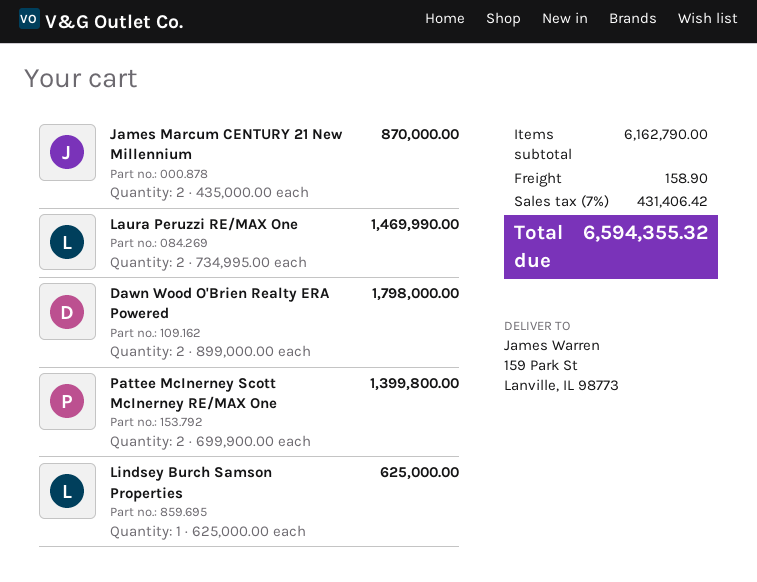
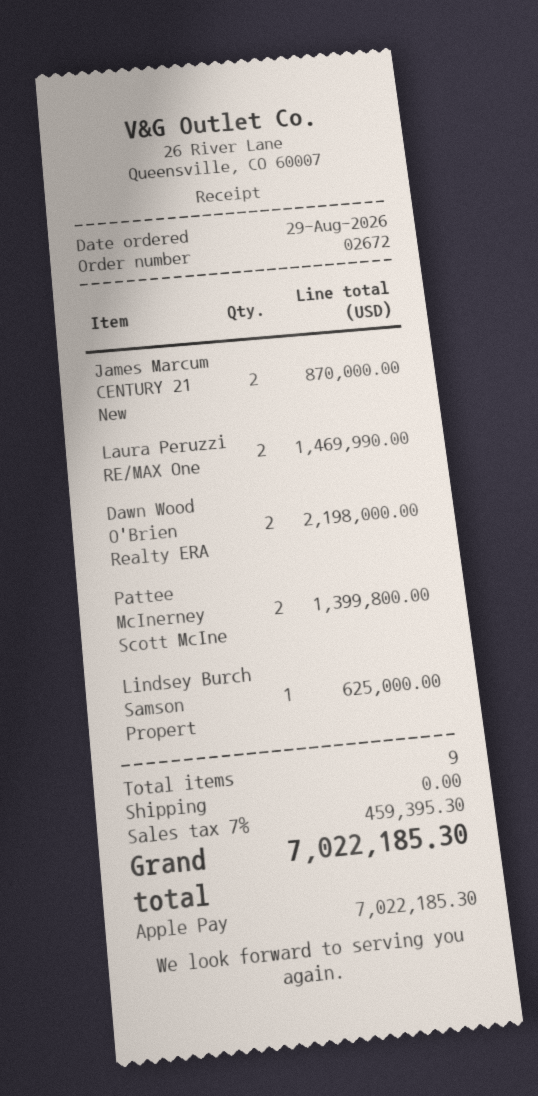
Dawn Wood O'Brien Realty ERA Powered: 2 for 1798000.00 -> 2 for 2198000.00
shipping: 158.90 -> 0.00
tax: 7% = 431406.42 -> 7% = 459395.30
total: 6594355.32 -> 7022185.30

